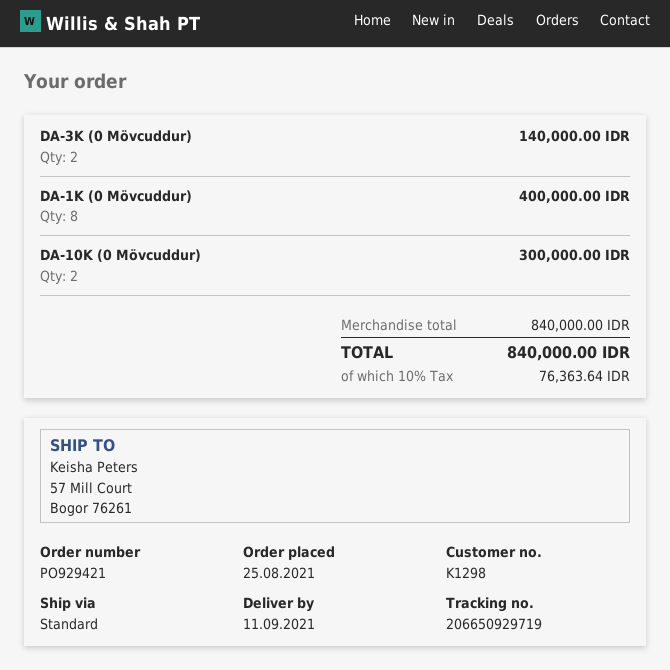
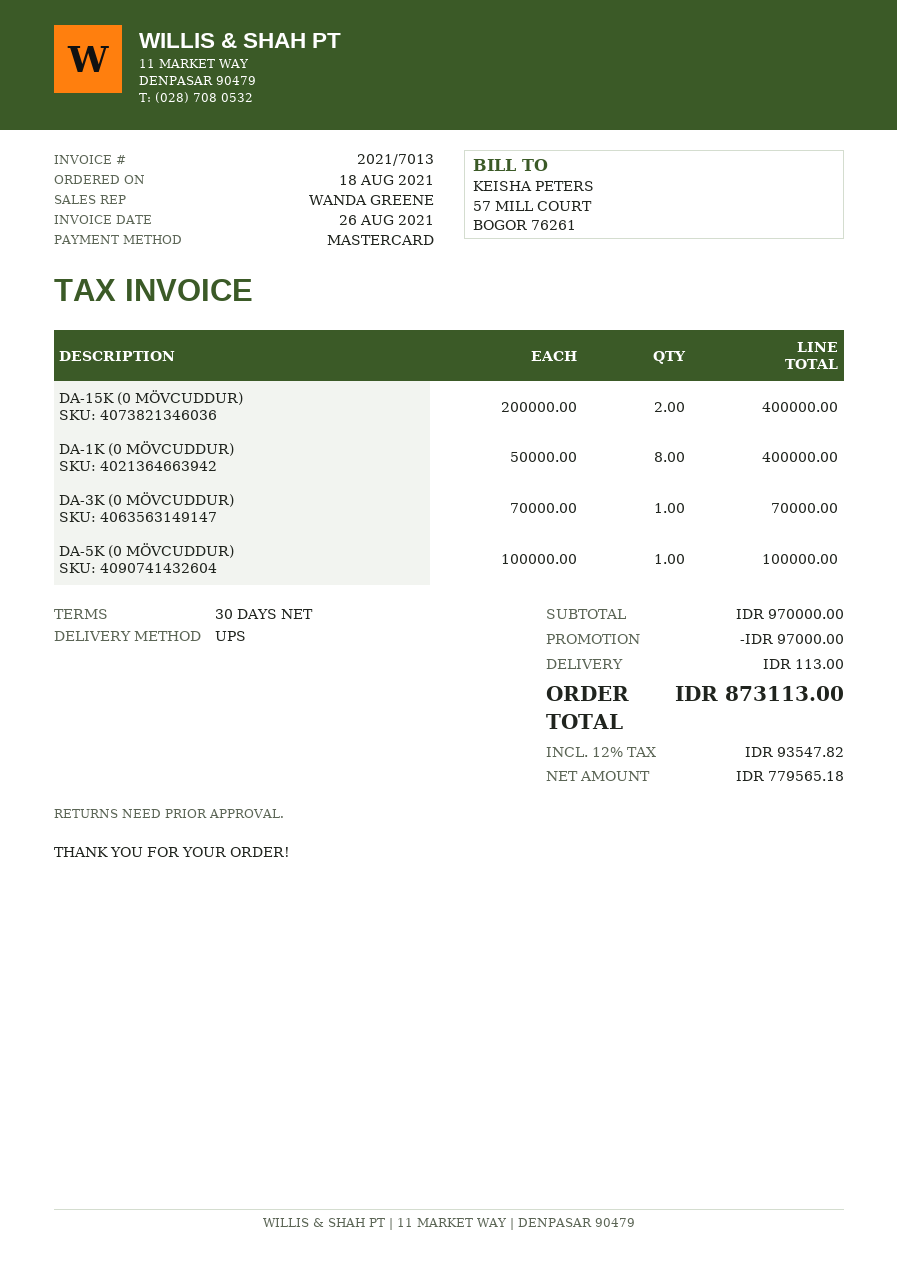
order date: 2021-08-25 -> 2021-08-18
shipping method: standard -> UPS
DA-3K (0 Mövcuddur): 2 for 140000.00 -> 1 for 70000.00
DA-10K (0 Mövcuddur): 2 for 300000.00 -> none
DA-15K (0 MÖVCUDDUR): none -> 2 for 400000.00
DA-5K (0 MÖVCUDDUR): none -> 1 for 100000.00
subtotal: 840000.00 -> 970000.00
discount: none -> 97000.00
shipping: none -> 113.00
tax: 10% = 76363.64 -> 12% = 93547.82
total: 840000.00 -> 873113.00

